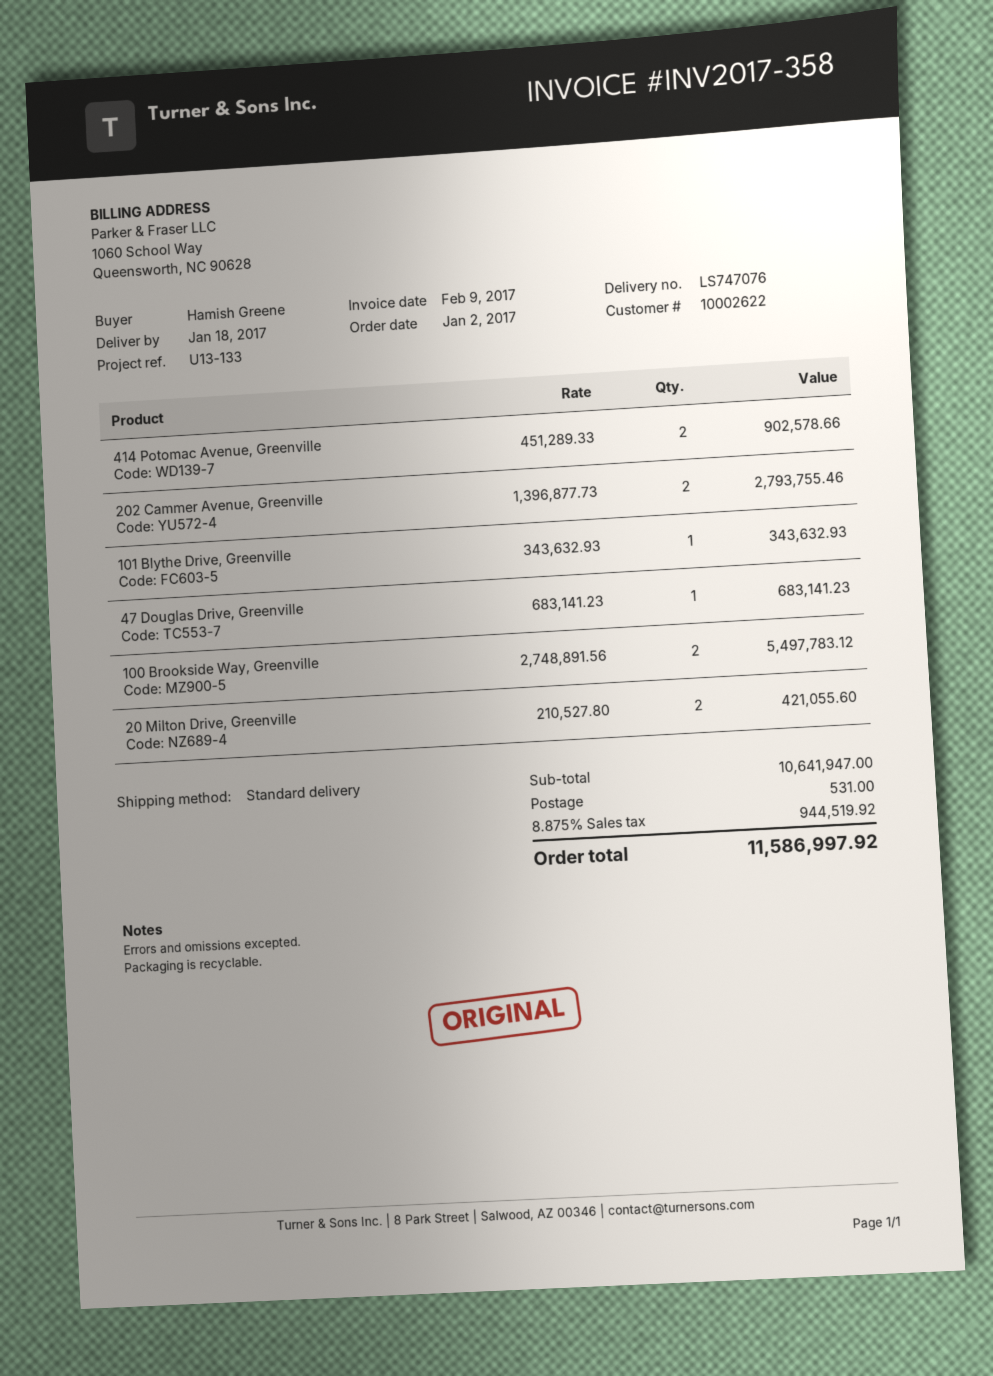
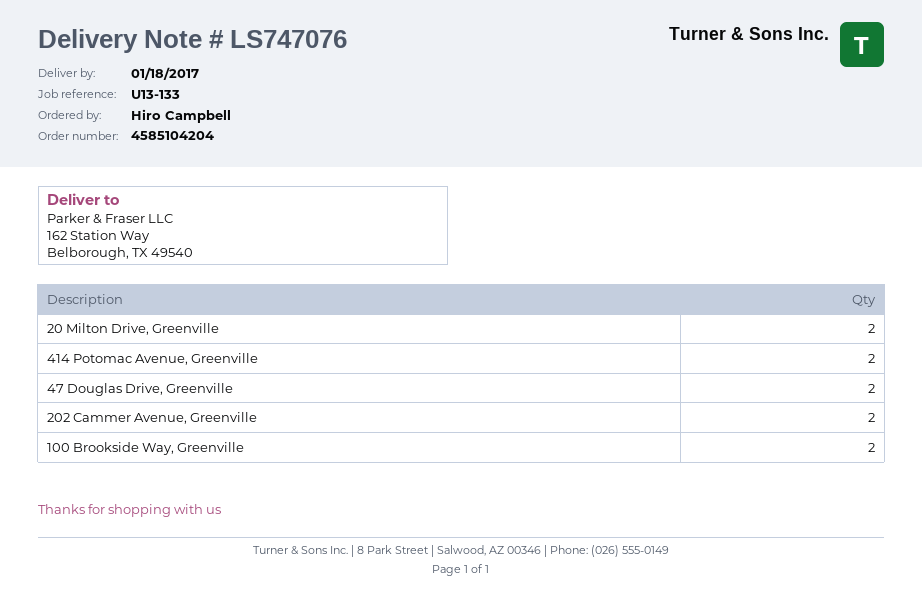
ordered by: Hamish Greene -> Hiro Campbell
101 Blythe Drive, Greenville: 1 -> none
47 Douglas Drive, Greenville: 1 -> 2

